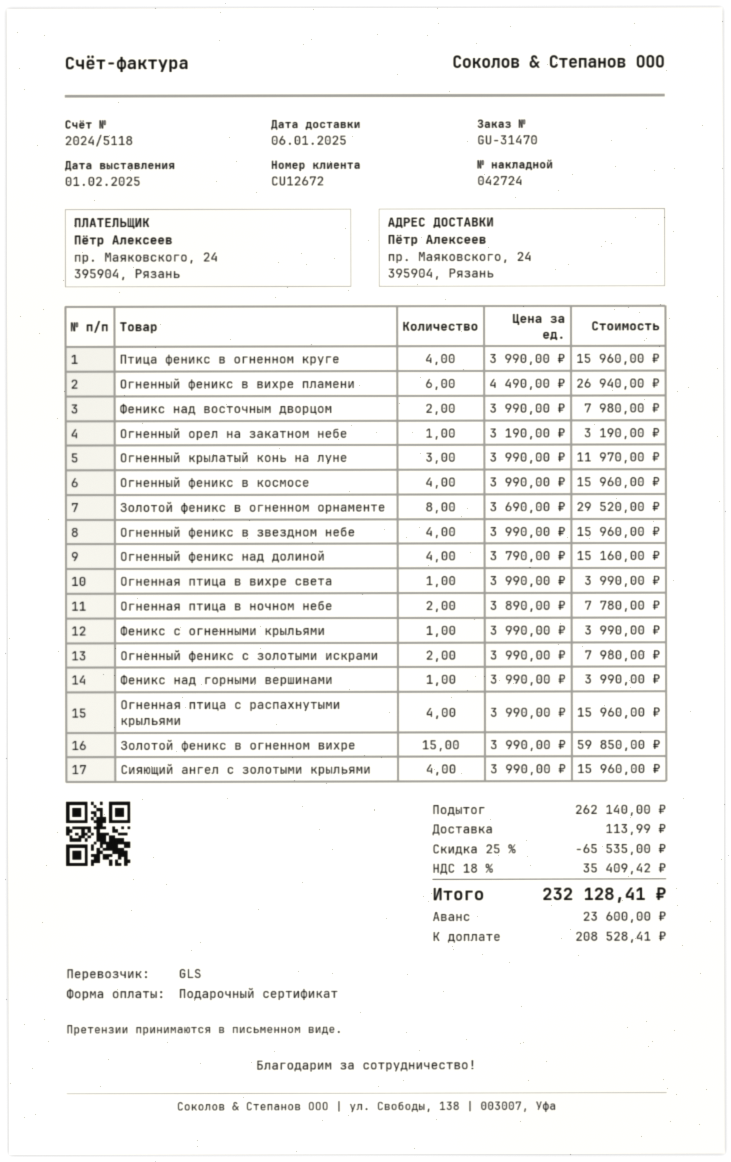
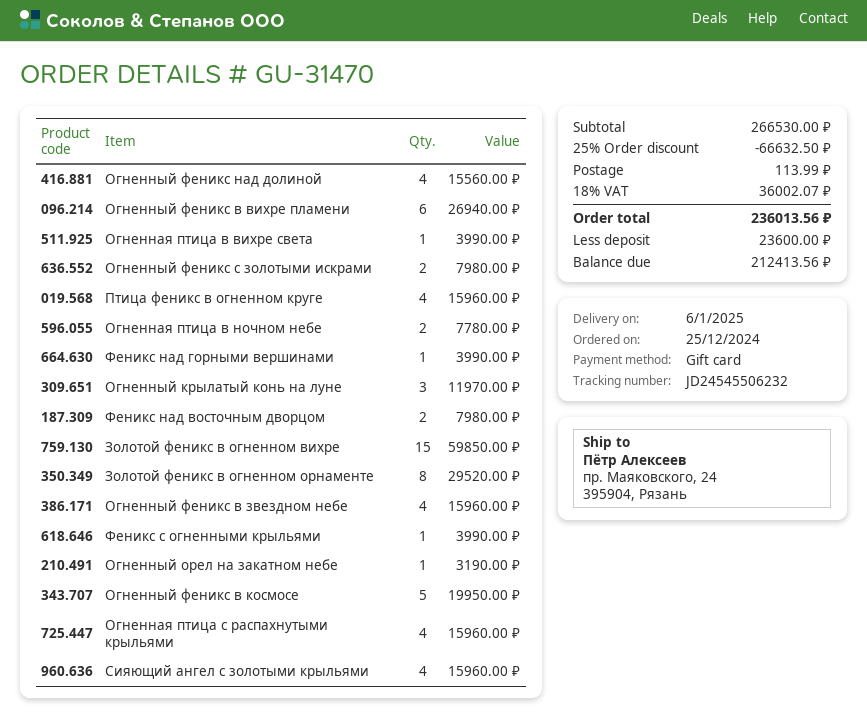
Огненный феникс в космосе: 4 for 15960.00 -> 5 for 19950.00
Огненный феникс над долиной: 4 for 15160.00 -> 4 for 15560.00
subtotal: 262140.00 -> 266530.00
discount: 25% = 65535.00 -> 25% = 66632.50
tax: 18% = 35409.42 -> 18% = 36002.07
total: 232128.41 -> 236013.56
balance: 208528.41 -> 212413.56

